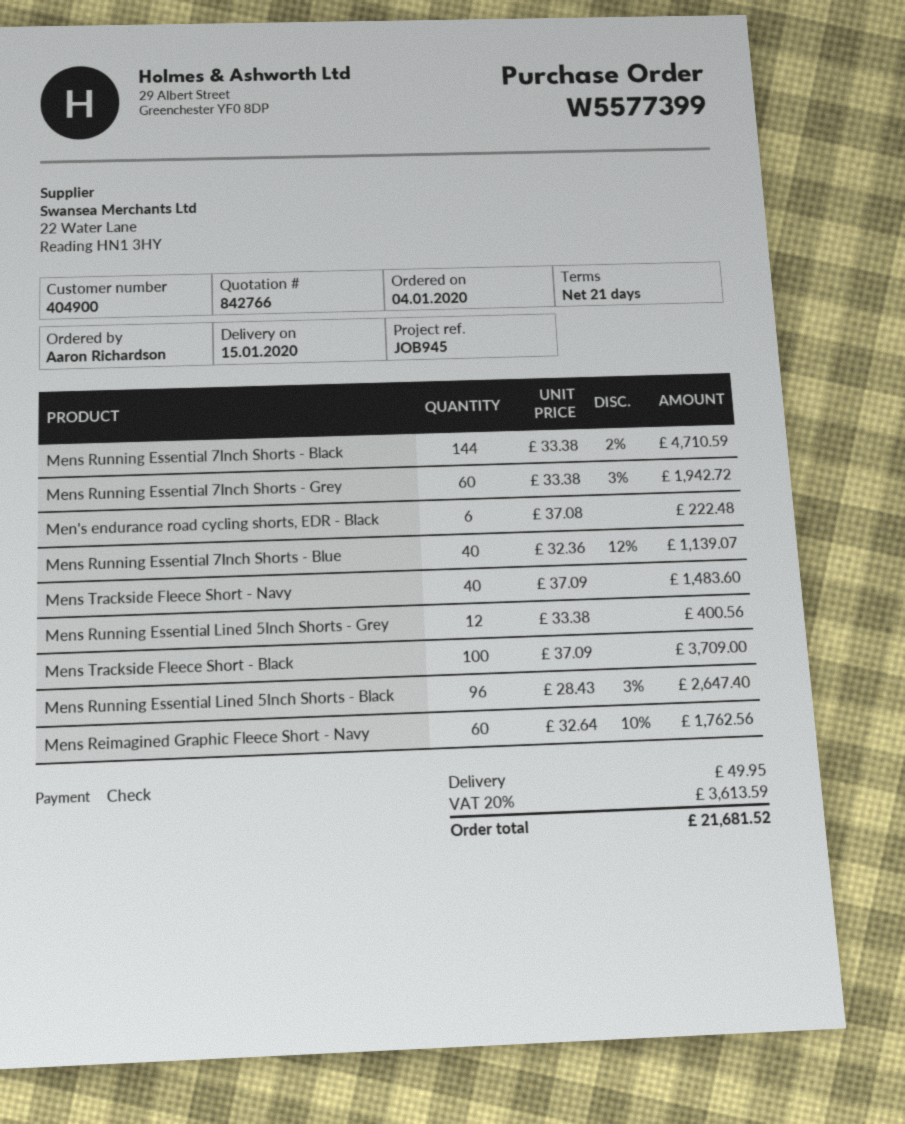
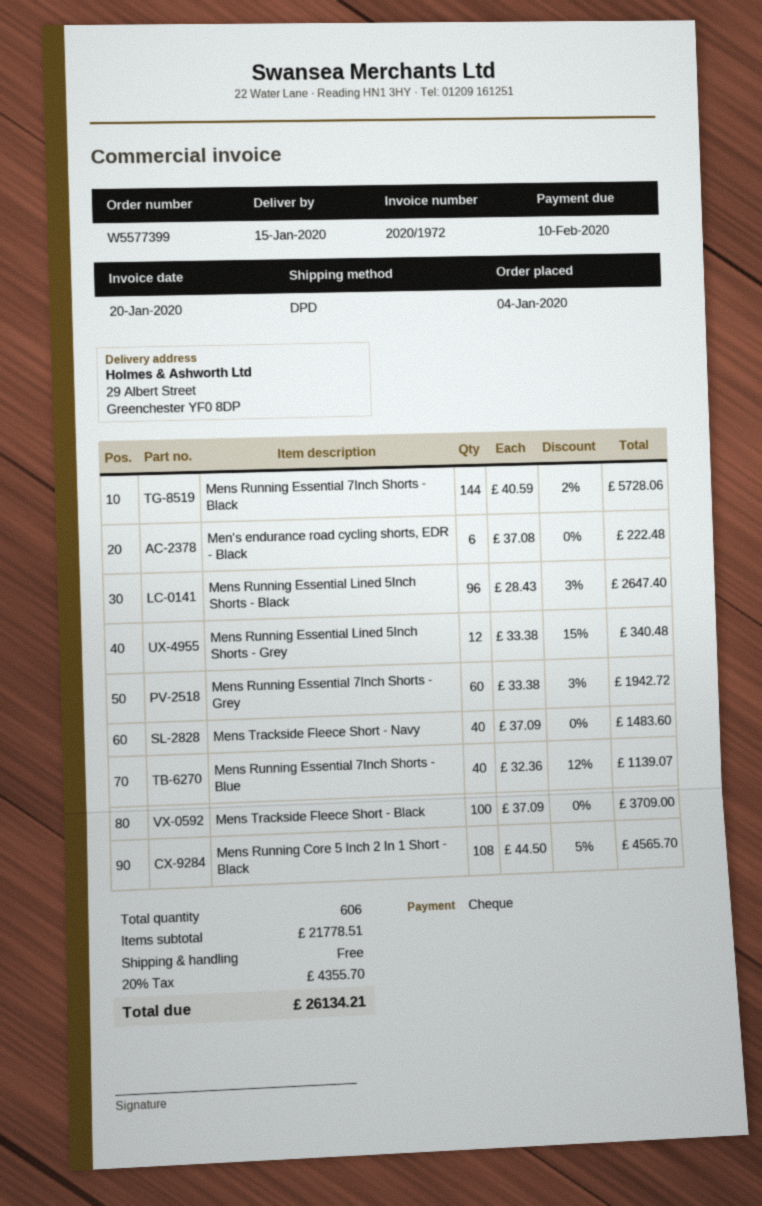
Mens Running Essential 7Inch Shorts - Black: 144 x 33.38 - 2% = 4710.59 -> 144 x 40.59 - 2% = 5728.06
Mens Running Essential Lined 5Inch Shorts - Grey: 12 x 33.38 = 400.56 -> 12 x 33.38 - 15% = 340.48
Mens Reimagined Graphic Fleece Short - Navy: 60 x 32.64 - 10% = 1762.56 -> none
Mens Running Core 5 Inch 2 In 1 Short - Black: none -> 108 x 44.50 - 5% = 4565.70
shipping: 49.95 -> 0.00
tax: 20% = 3613.59 -> 20% = 4355.70
total: 21681.52 -> 26134.21

